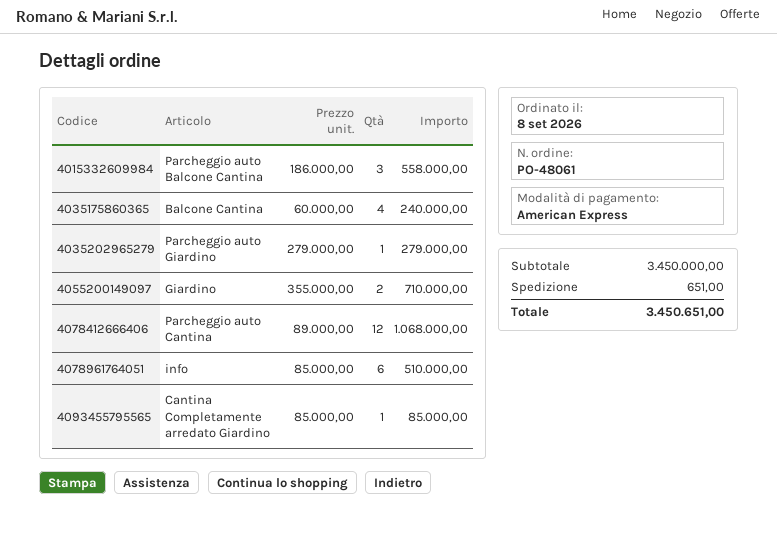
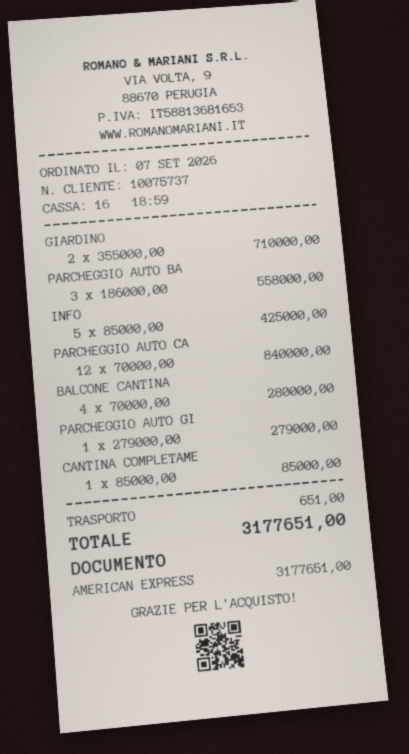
order date: 2026-09-08 -> 2026-09-07
Balcone Cantina: 4 x 60000.00 = 240000.00 -> 4 x 70000.00 = 280000.00
Parcheggio auto Cantina: 12 x 89000.00 = 1068000.00 -> 12 x 70000.00 = 840000.00
info: 6 x 85000.00 = 510000.00 -> 5 x 85000.00 = 425000.00
total: 3450651.00 -> 3177651.00

